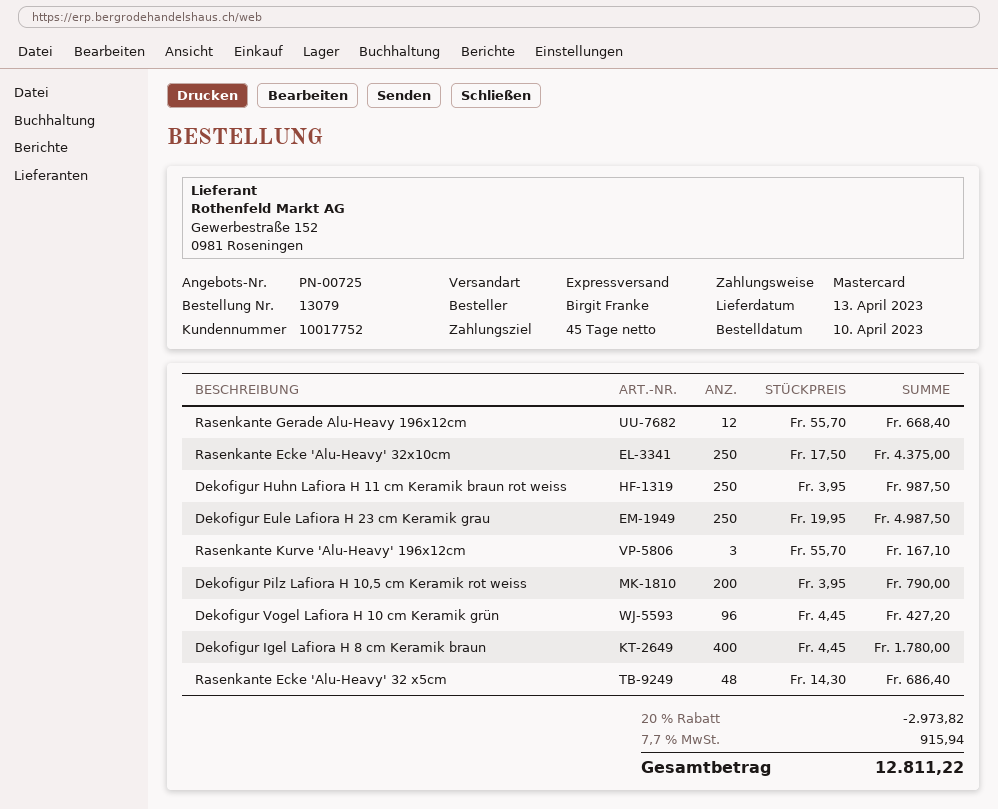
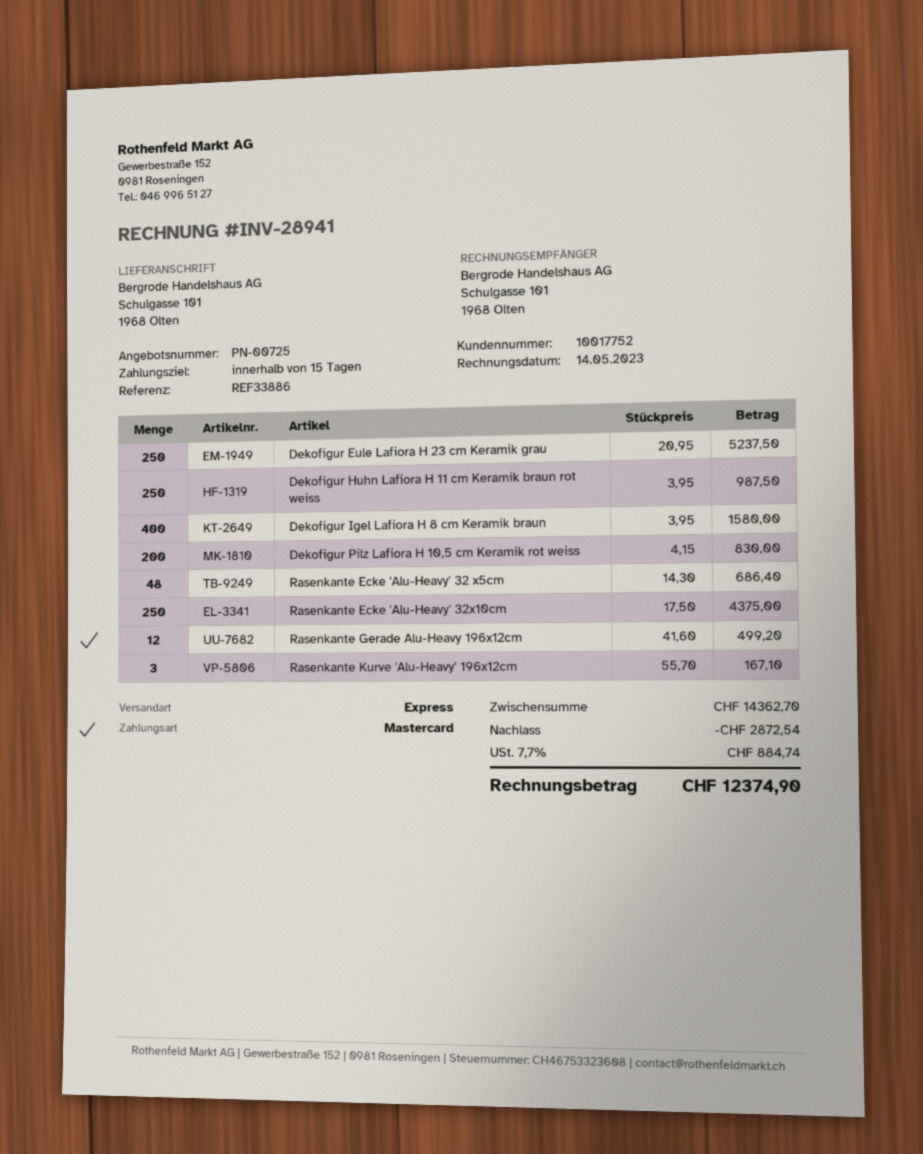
payment terms: 45 days -> 15 days
Rasenkante Gerade Alu-Heavy 196x12cm: 12 x 55.70 = 668.40 -> 12 x 41.60 = 499.20
Dekofigur Eule Lafiora H 23 cm Keramik grau: 250 x 19.95 = 4987.50 -> 250 x 20.95 = 5237.50
Dekofigur Pilz Lafiora H 10,5 cm Keramik rot weiss: 200 x 3.95 = 790.00 -> 200 x 4.15 = 830.00
Dekofigur Vogel Lafiora H 10 cm Keramik grün: 96 x 4.45 = 427.20 -> none
Dekofigur Igel Lafiora H 8 cm Keramik braun: 400 x 4.45 = 1780.00 -> 400 x 3.95 = 1580.00
discount: 2973.82 -> 2872.54
tax: 7.7% = 915.94 -> 7.7% = 884.74
total: 12811.22 -> 12374.90

